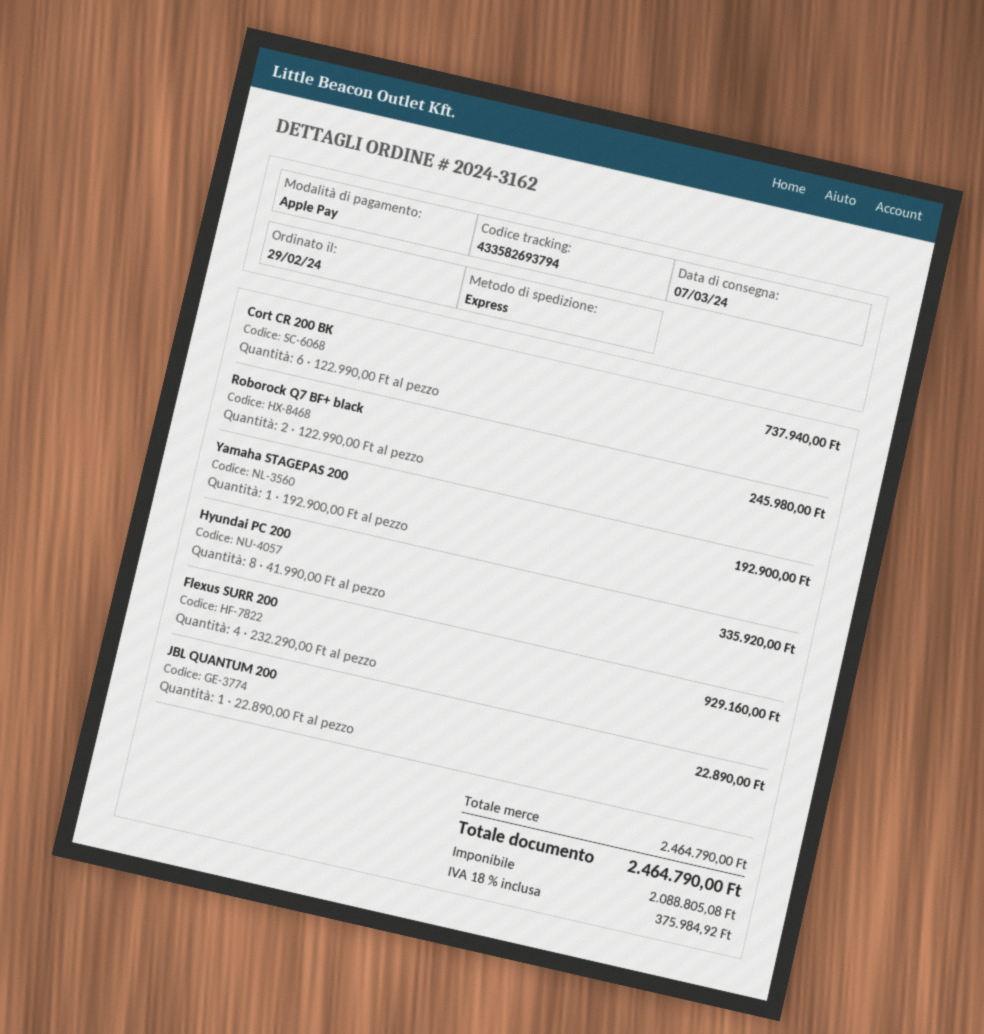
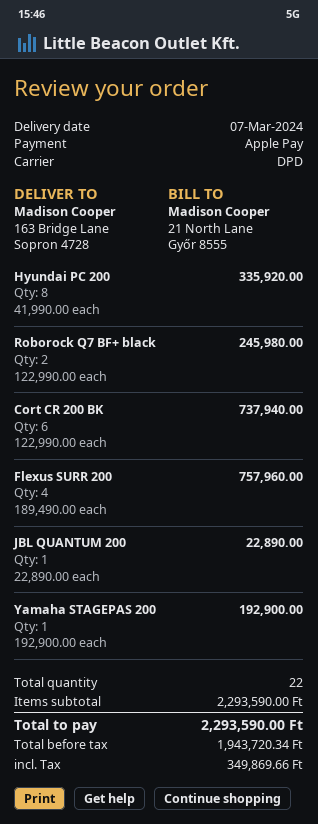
shipping method: express -> DPD
Flexus SURR 200: 4 x 232290.00 = 929160.00 -> 4 x 189490.00 = 757960.00
subtotal: 2464790.00 -> 2293590.00
net: 2088805.08 -> 1943720.34
tax: 375984.92 -> 349869.66
total: 2464790.00 -> 2293590.00

